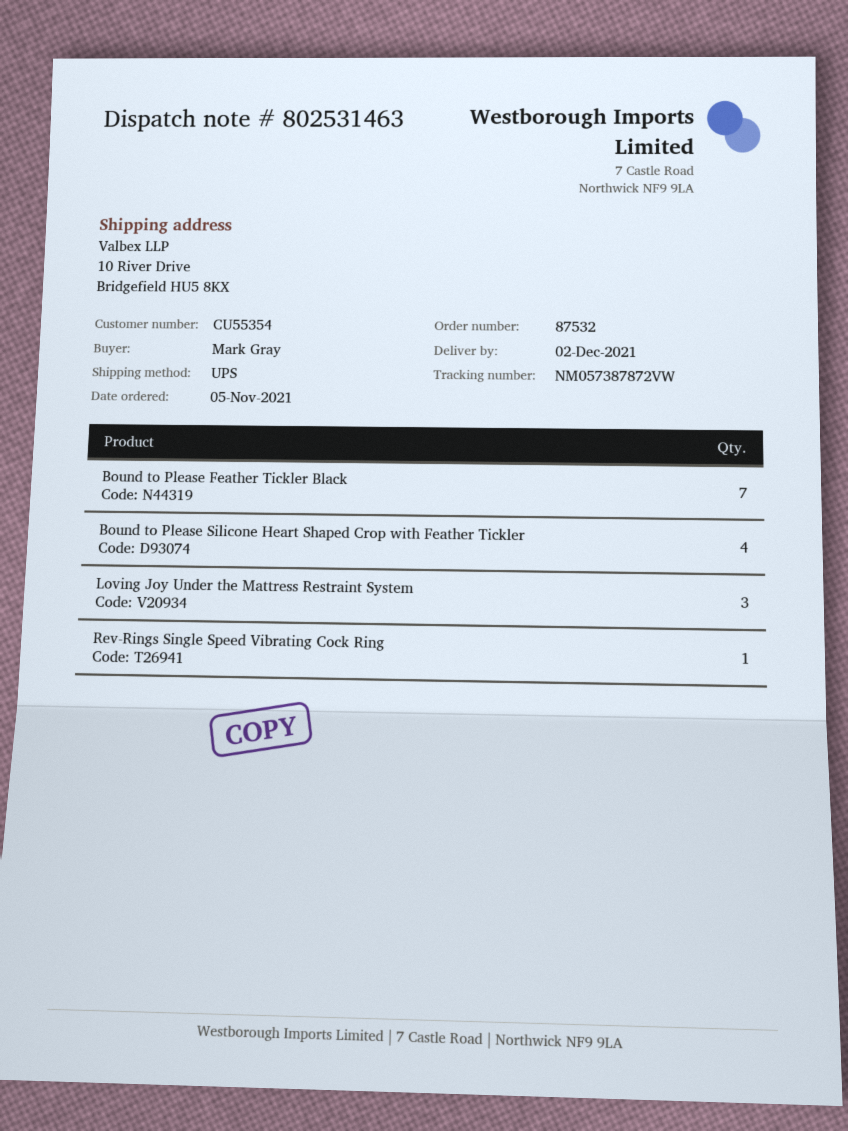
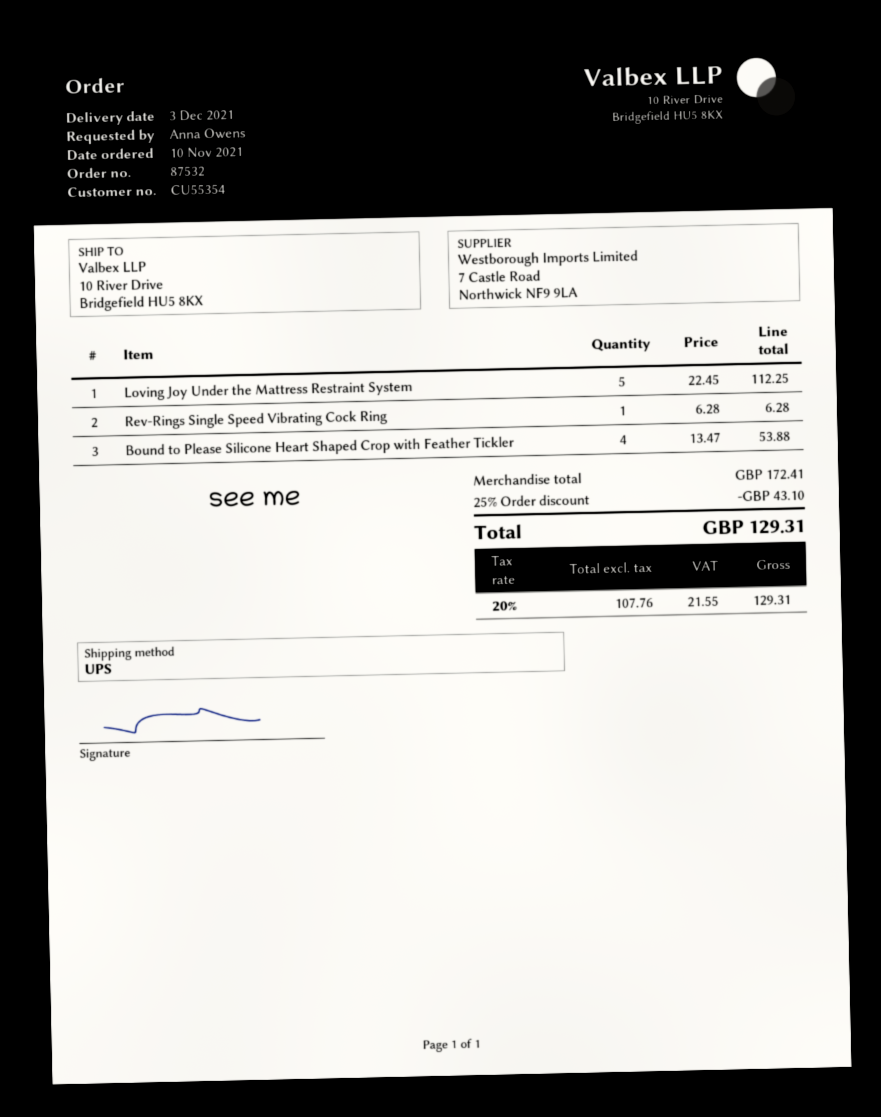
order date: 2021-11-05 -> 2021-11-10
delivery date: 2021-12-02 -> 2021-12-03
ordered by: Mark Gray -> Anna Owens
Bound to Please Feather Tickler Black: 7 -> none
Loving Joy Under the Mattress Restraint System: 3 -> 5

